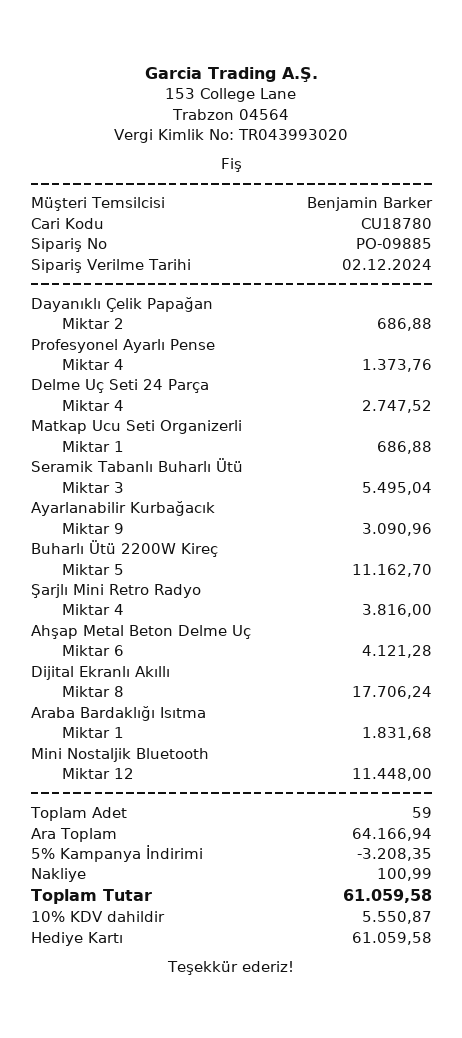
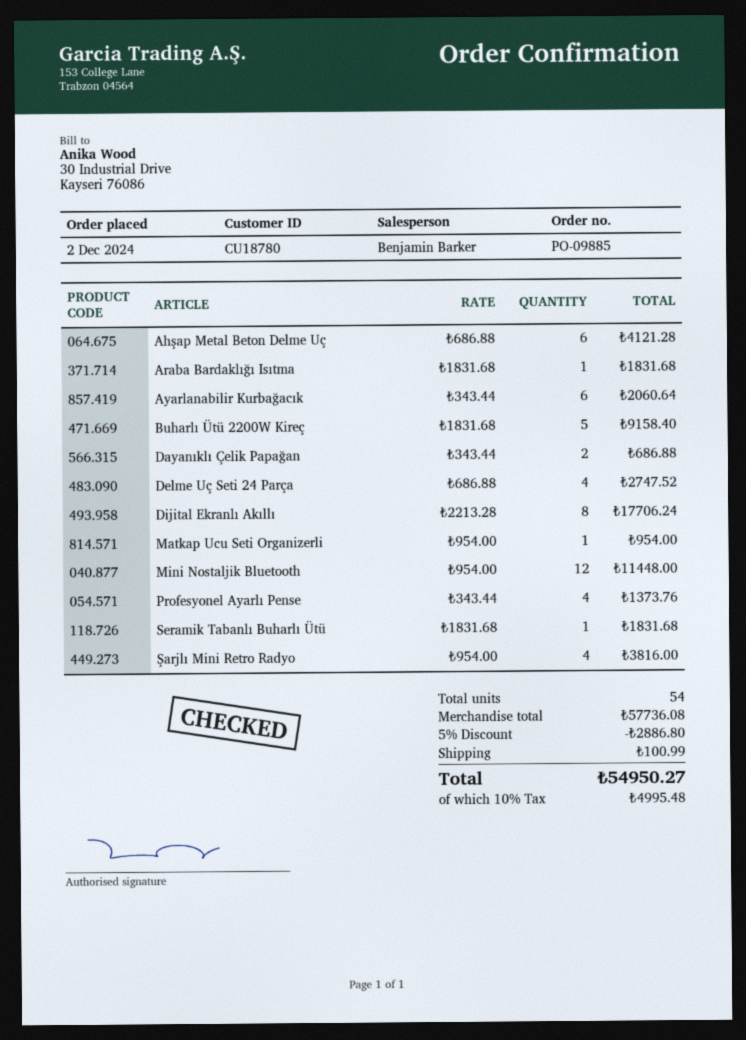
Matkap Ucu Seti Organizerli: 1 for 686.88 -> 1 for 954.00
Seramik Tabanlı Buharlı Ütü: 3 for 5495.04 -> 1 for 1831.68
Ayarlanabilir Kurbağacık: 9 for 3090.96 -> 6 for 2060.64
Buharlı Ütü 2200W Kireç: 5 for 11162.70 -> 5 for 9158.40
total quantity: 59 -> 54
subtotal: 64166.94 -> 57736.08
discount: 5% = 3208.35 -> 5% = 2886.80
tax: 10% = 5550.87 -> 10% = 4995.48
total: 61059.58 -> 54950.27

